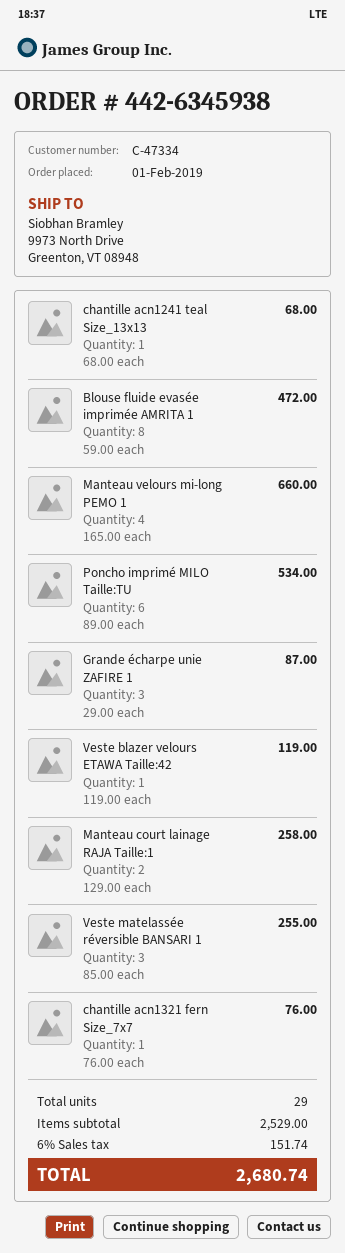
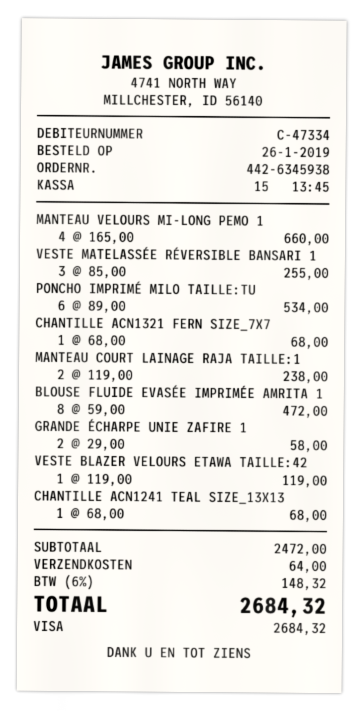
order date: 2019-02-01 -> 2019-01-26
Grande écharpe unie ZAFIRE 1: 3 x 29.00 = 87.00 -> 2 x 29.00 = 58.00
Manteau court lainage RAJA Taille:1: 2 x 129.00 = 258.00 -> 2 x 119.00 = 238.00
chantille acn1321 fern Size_7x7: 1 x 76.00 = 76.00 -> 1 x 68.00 = 68.00
subtotal: 2529.00 -> 2472.00
shipping: none -> 64.00
tax: 6% = 151.74 -> 6% = 148.32
total: 2680.74 -> 2684.32

